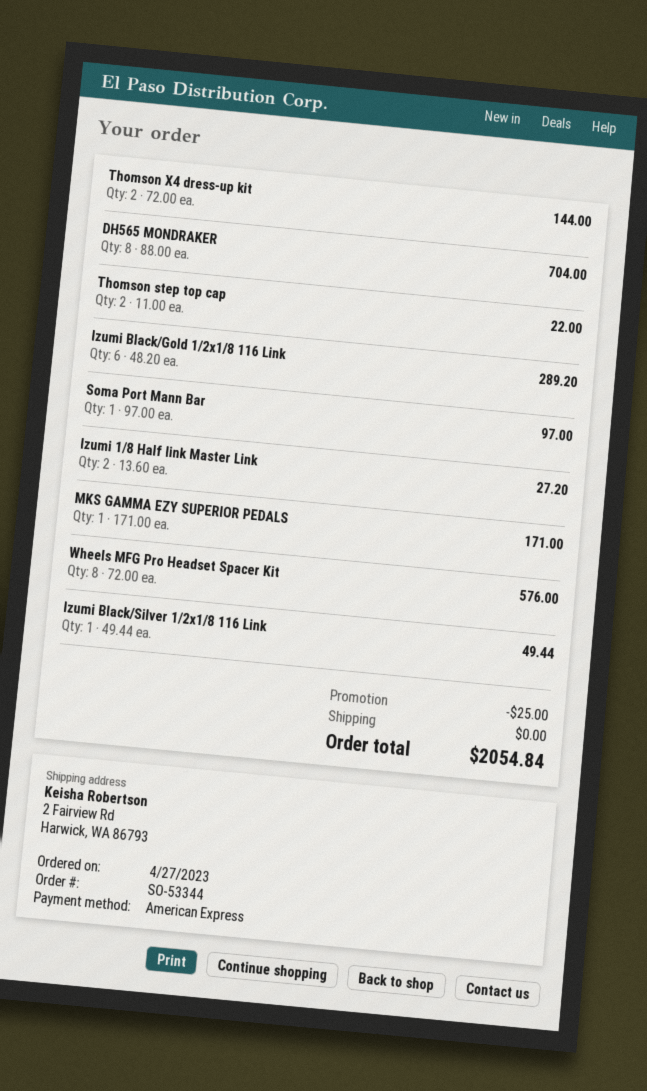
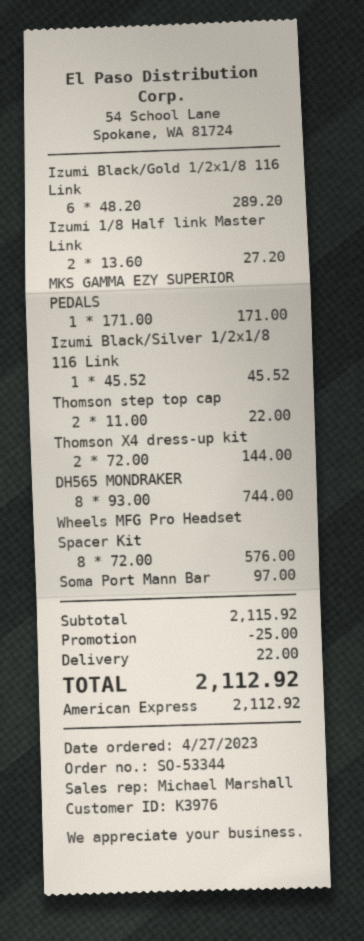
DH565 MONDRAKER: 8 x 88.00 = 704.00 -> 8 x 93.00 = 744.00
Izumi Black/Silver 1/2x1/8 116 Link: 1 x 49.44 = 49.44 -> 1 x 45.52 = 45.52
shipping: 0.00 -> 22.00
total: 2054.84 -> 2112.92

